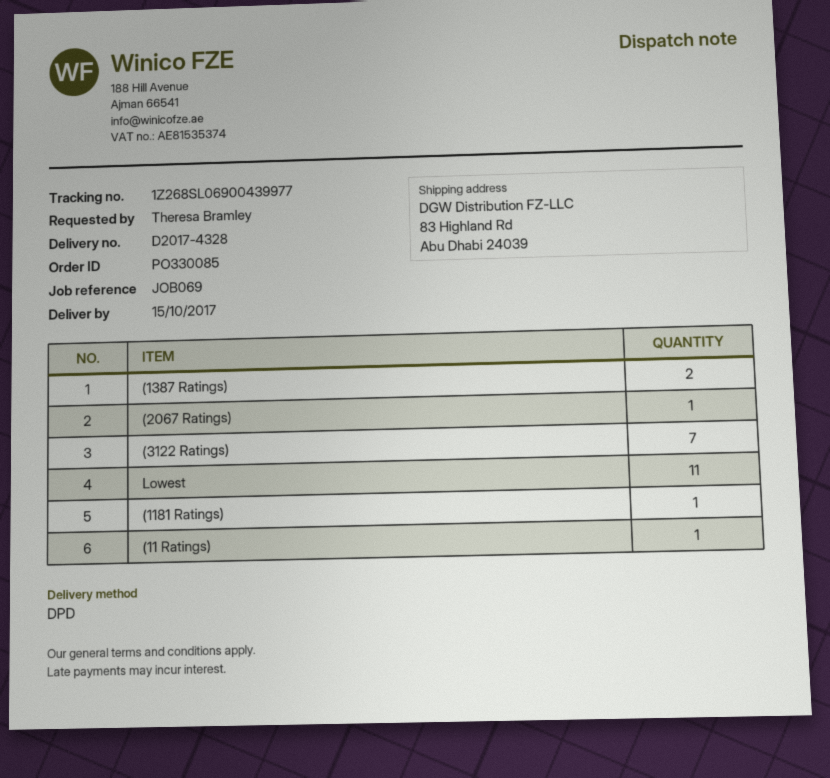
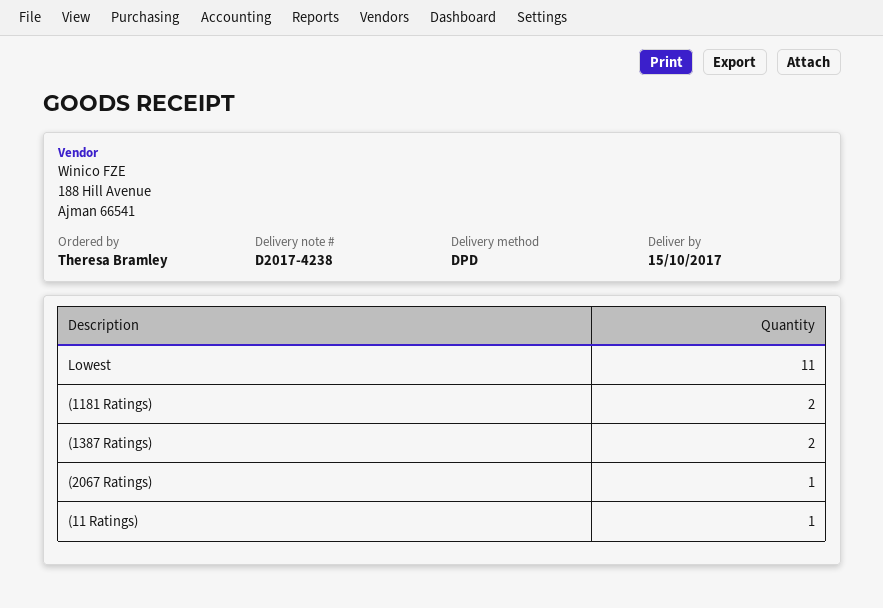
delivery note number: D2017-4328 -> D2017-4238
(3122 Ratings): 7 -> none
(1181 Ratings): 1 -> 2

